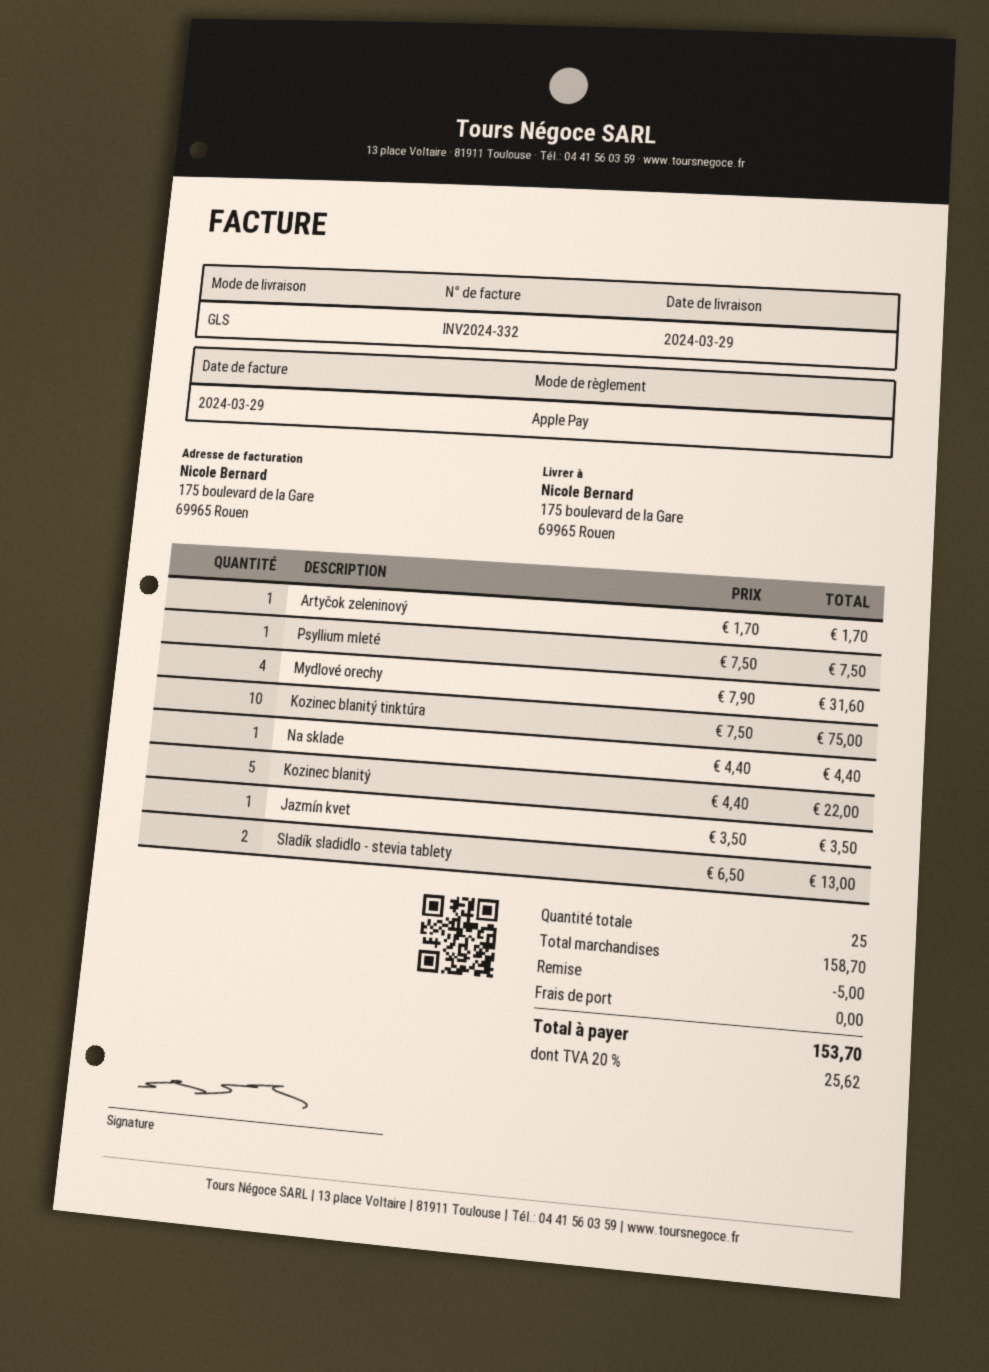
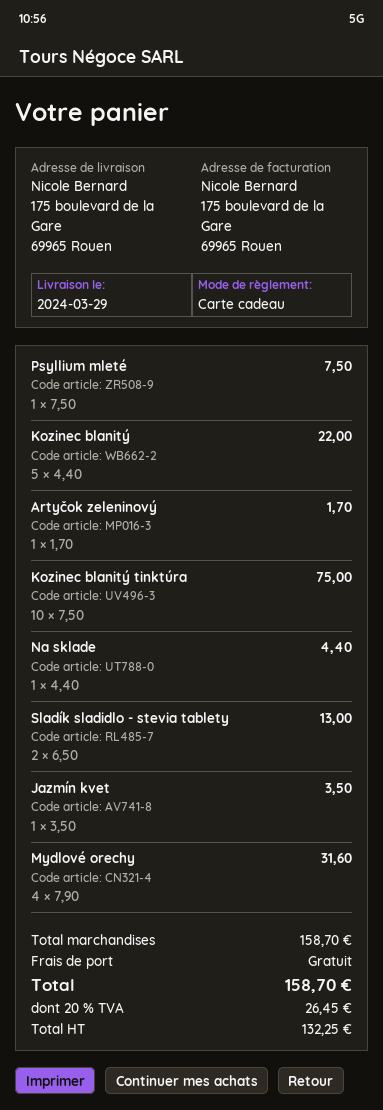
payment method: Apple Pay -> gift card
discount: 5.00 -> none
tax: 20% = 25.62 -> 20% = 26.45
total: 153.70 -> 158.70

